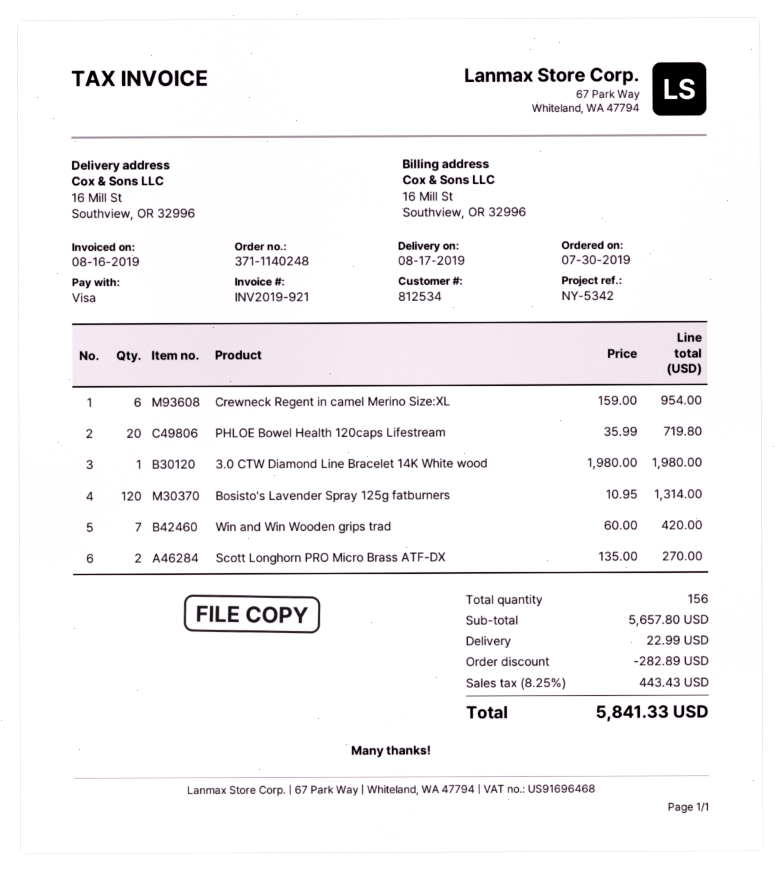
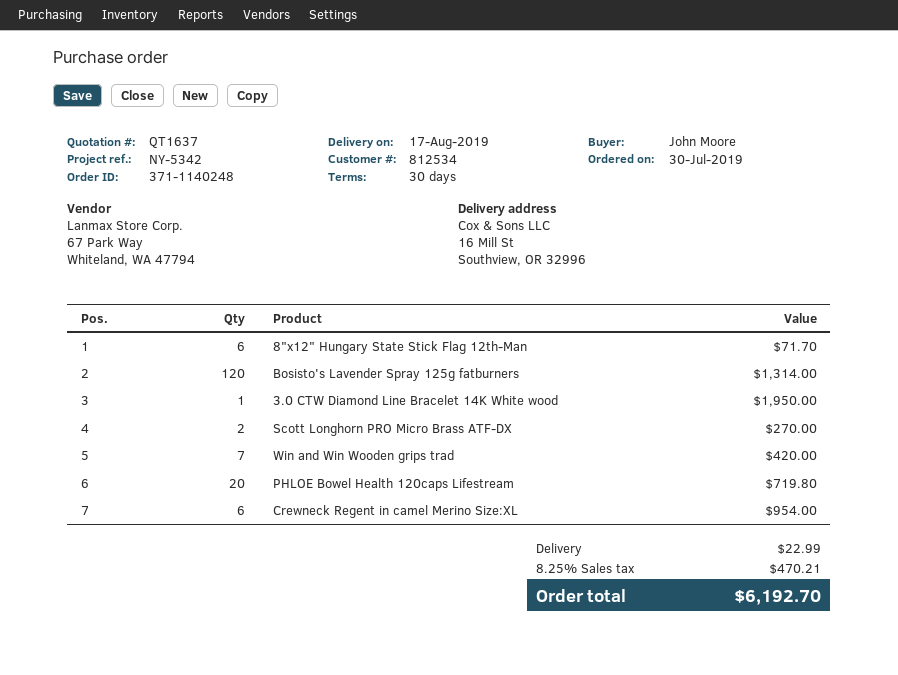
3.0 CTW Diamond Line Bracelet 14K White wood: 1 for 1980.00 -> 1 for 1950.00
8"x12" Hungary State Stick Flag 12th-Man: none -> 6 for 71.70
discount: 282.89 -> none
tax: 8.25% = 443.43 -> 8.25% = 470.21
total: 5841.33 -> 6192.70

